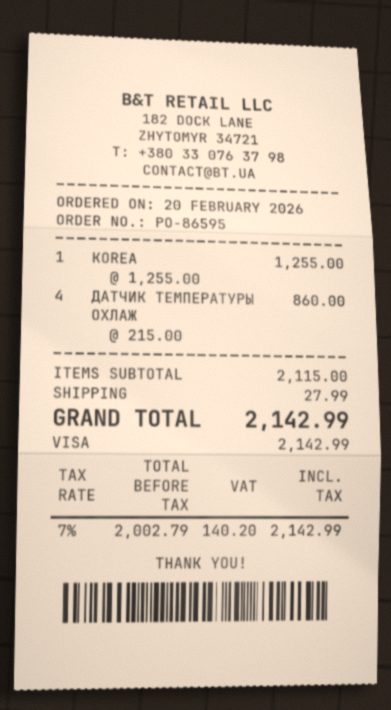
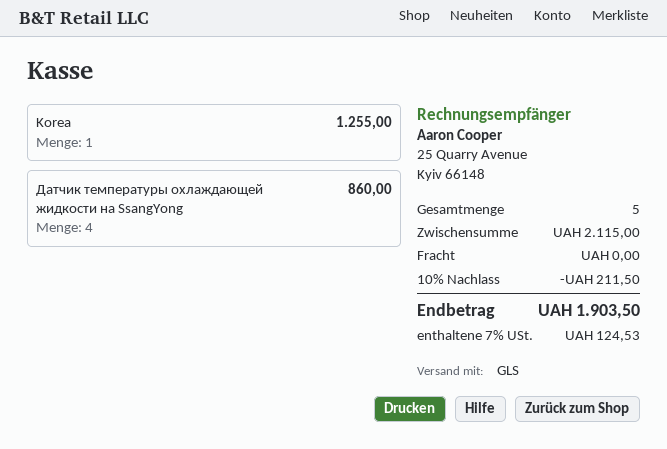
discount: none -> 10% = 211.50
shipping: 27.99 -> 0.00
tax: 7% = 140.20 -> 7% = 124.53
total: 2142.99 -> 1903.50

